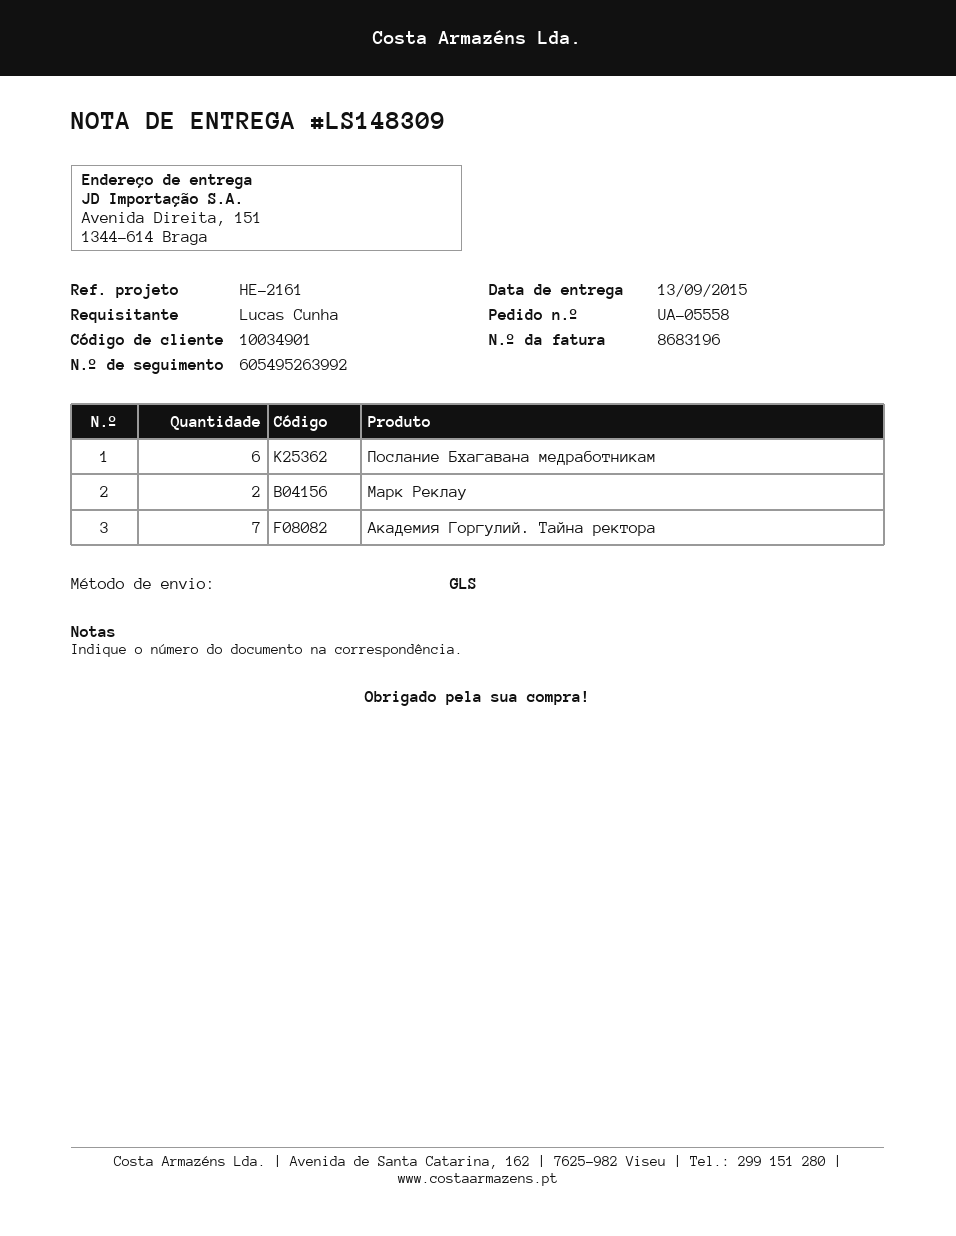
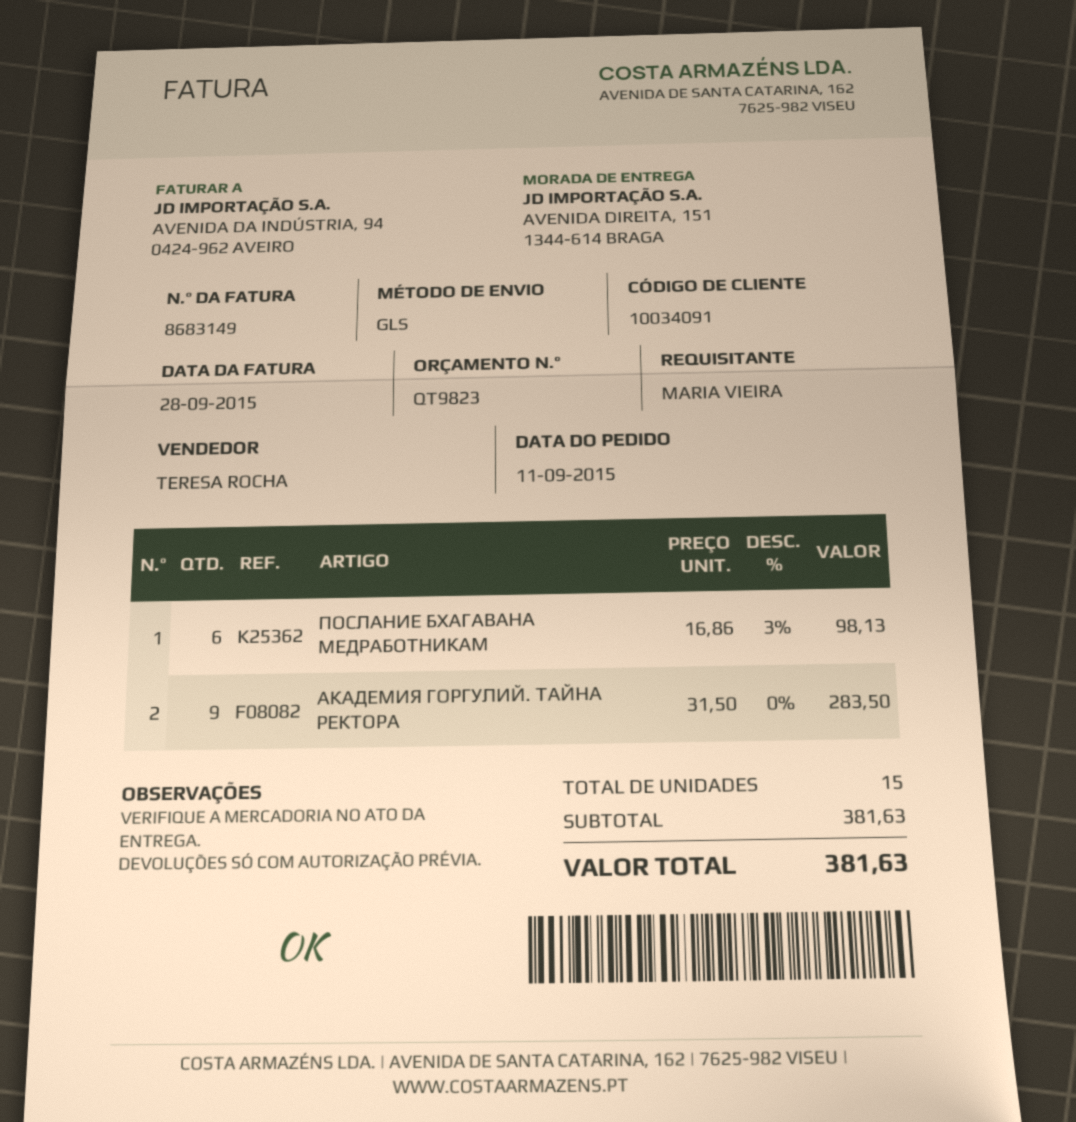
invoice number: 8683196 -> 8683149
customer number: 10034901 -> 10034091
ordered by: Lucas Cunha -> MARIA VIEIRA
Марк Реклау: 2 -> none
Академия Горгулий. Тайна ректора: 7 -> 9

